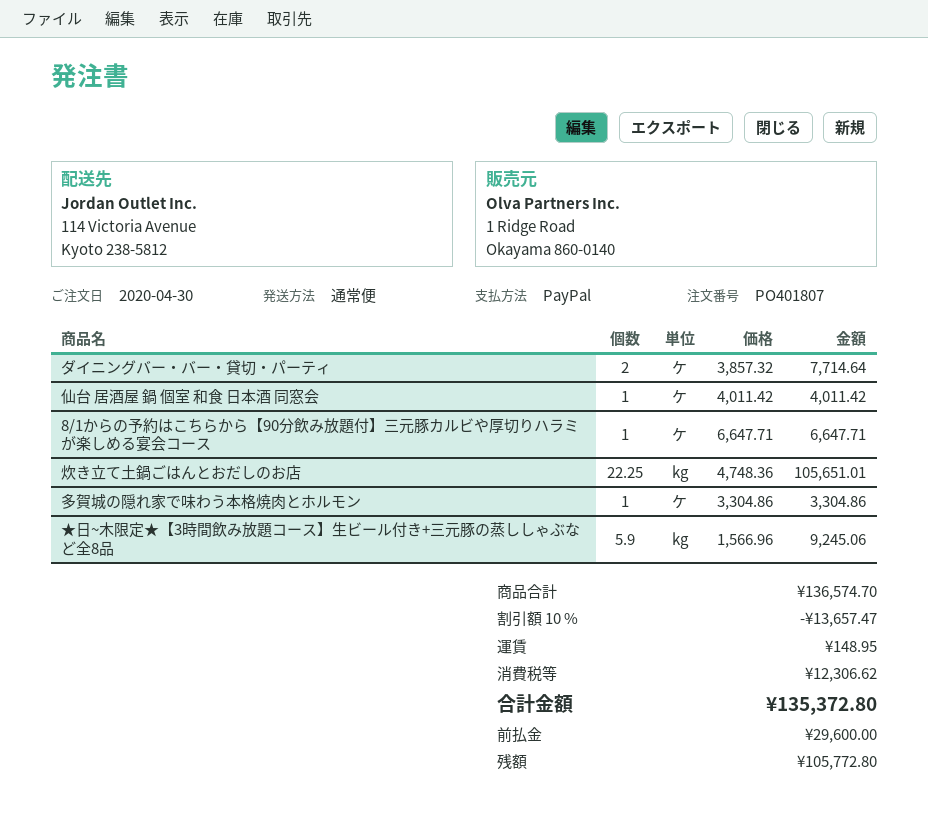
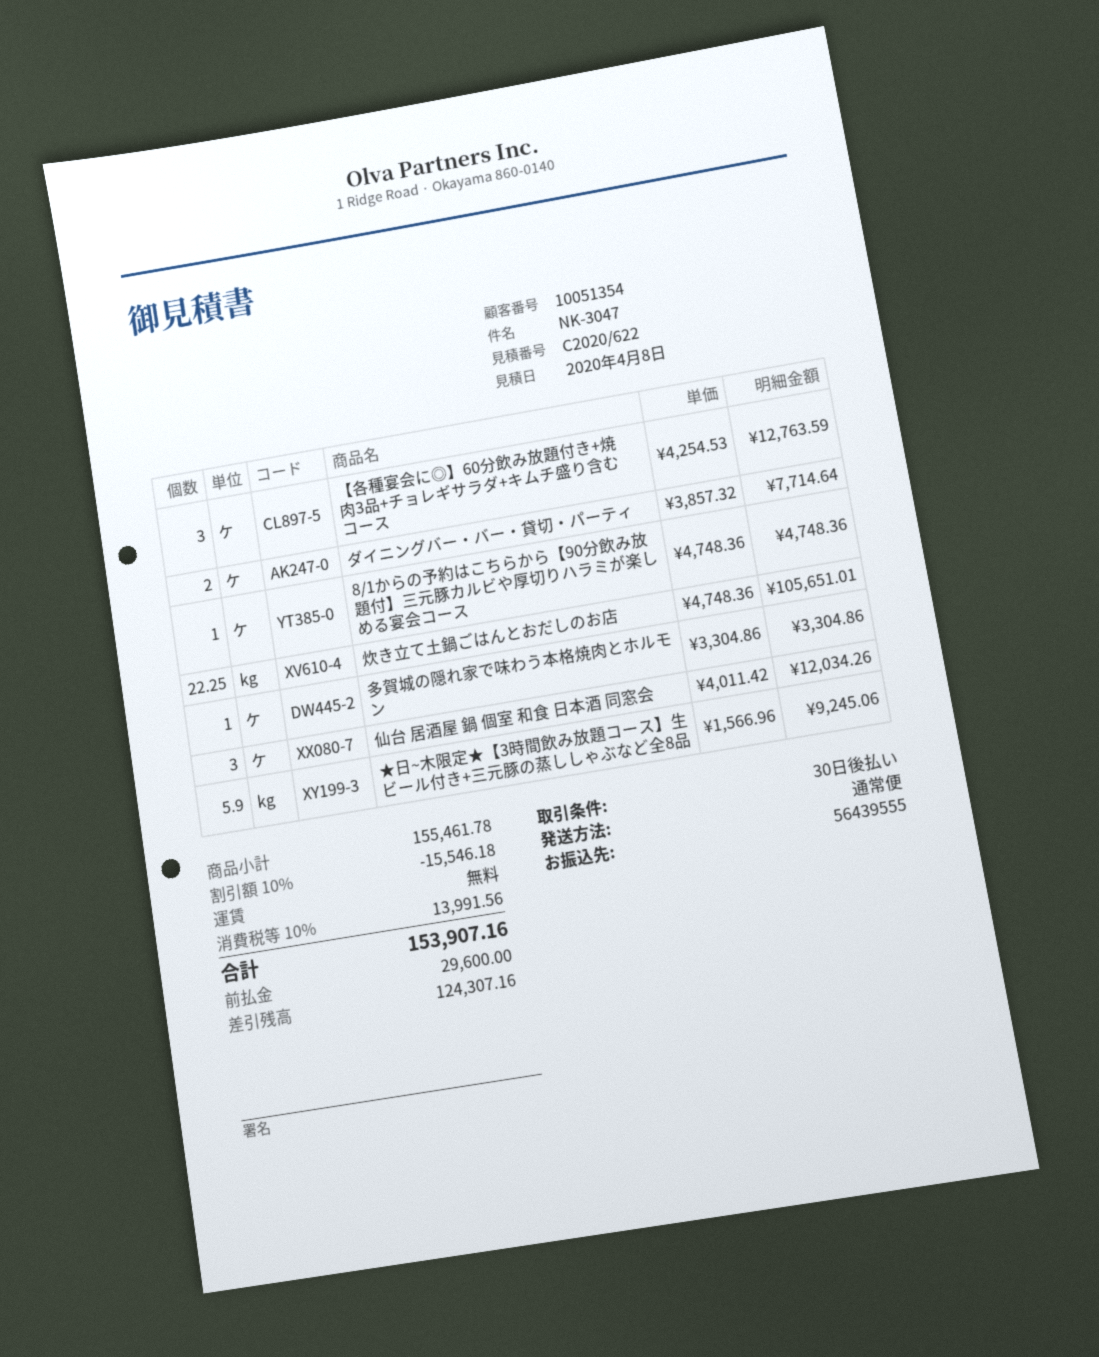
仙台 居酒屋 鍋 個室 和食 日本酒 同窓会: 1 x 4011.42 = 4011.42 -> 3 x 4011.42 = 12034.26
8/1からの予約はこちらから【90分飲み放題付】三元豚カルビや厚切りハラミが楽しめる宴会コース: 1 x 6647.71 = 6647.71 -> 1 x 4748.36 = 4748.36
【各種宴会に◎】60分飲み放題付き+焼肉3品+チョレギサラダ+キムチ盛り含むコース: none -> 3 x 4254.53 = 12763.59
subtotal: 136574.70 -> 155461.78
discount: 10% = 13657.47 -> 10% = 15546.18
shipping: 148.95 -> 0.00
tax: 12306.62 -> 13991.56
total: 135372.80 -> 153907.16
balance: 105772.80 -> 124307.16

